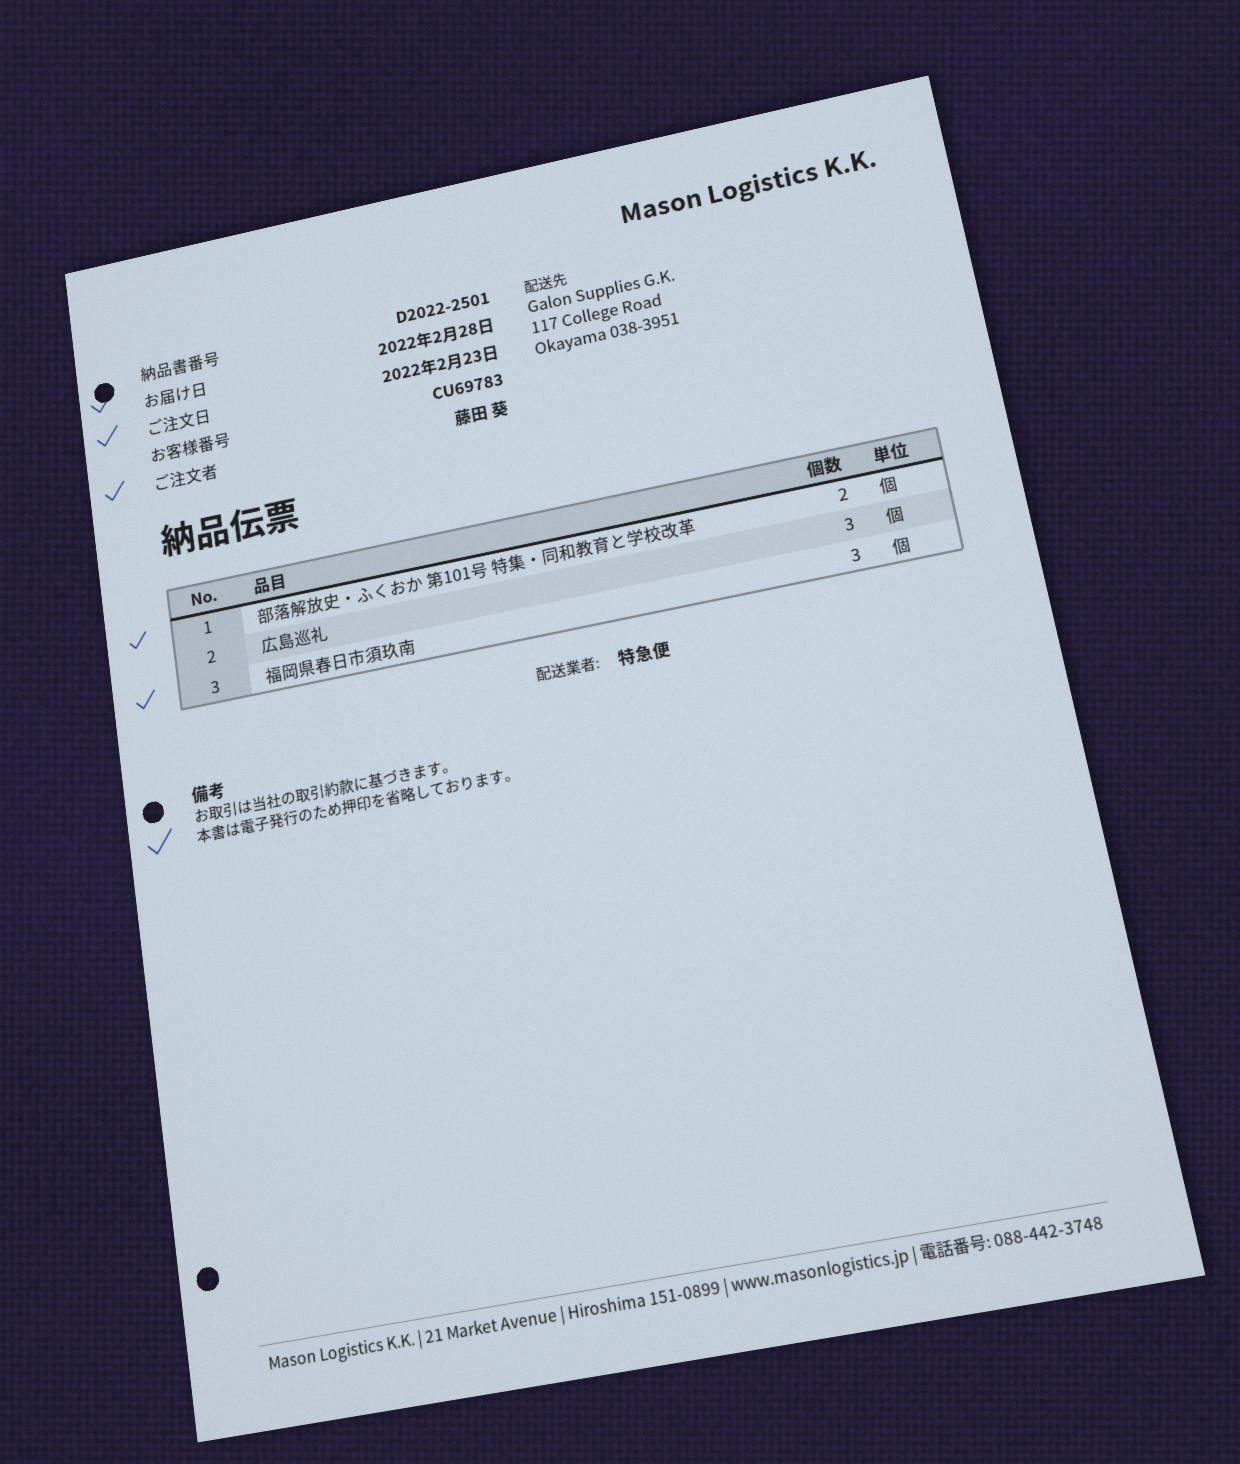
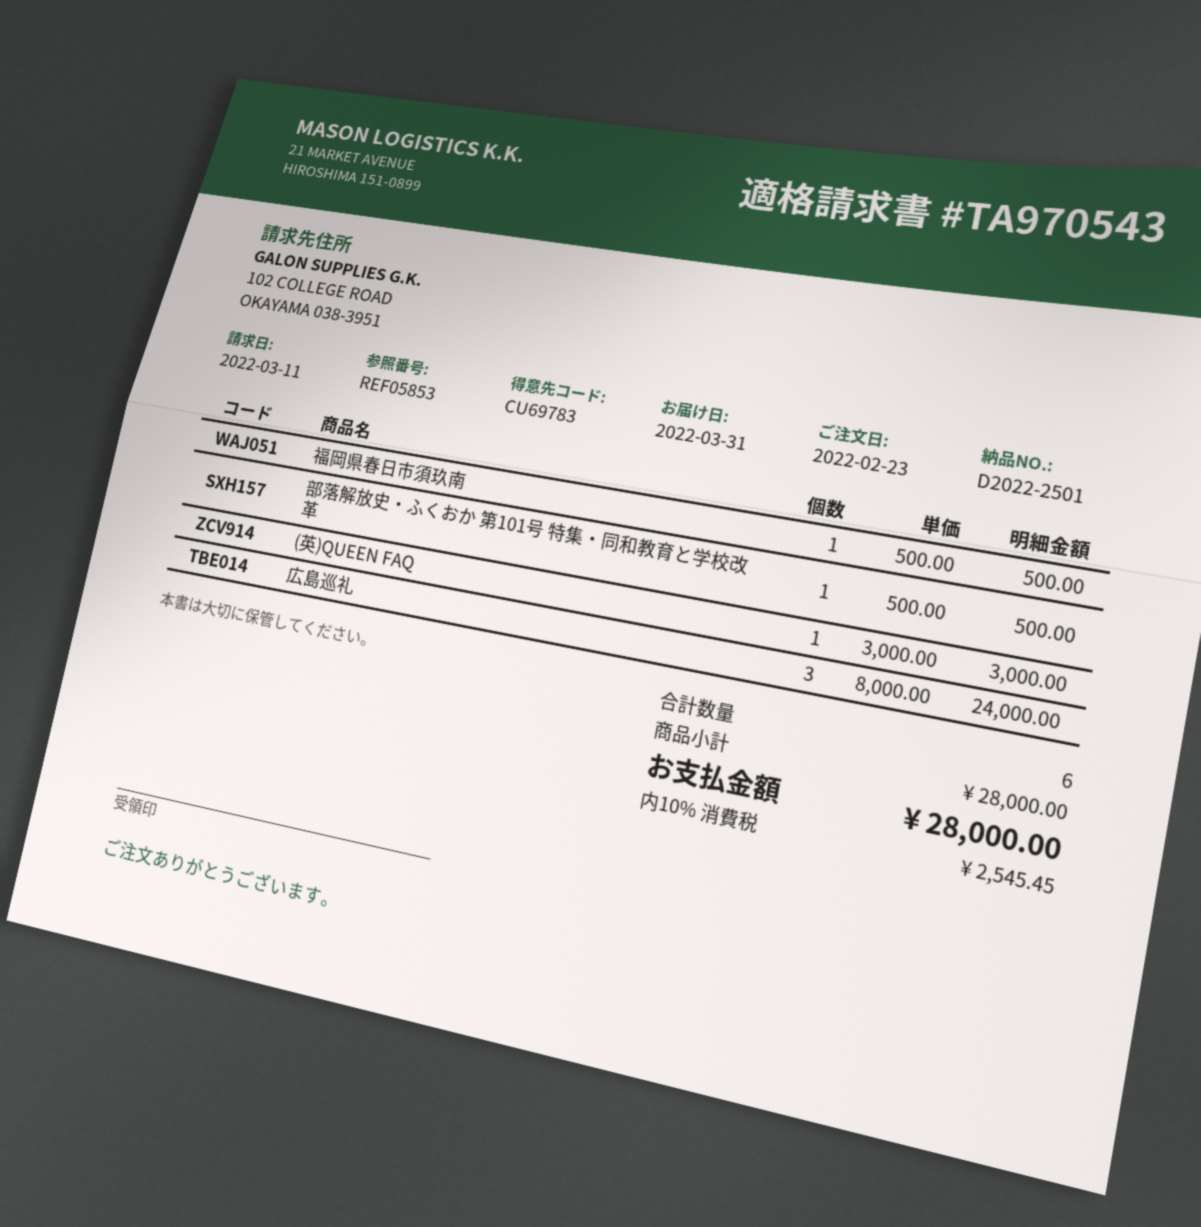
delivery date: 2022-02-28 -> 2022-03-31
部落解放史・ふくおか 第101号 特集・同和教育と学校改革: 2 -> 1
福岡県春日市須玖南: 3 -> 1
(英)QUEEN FAQ: none -> 1

